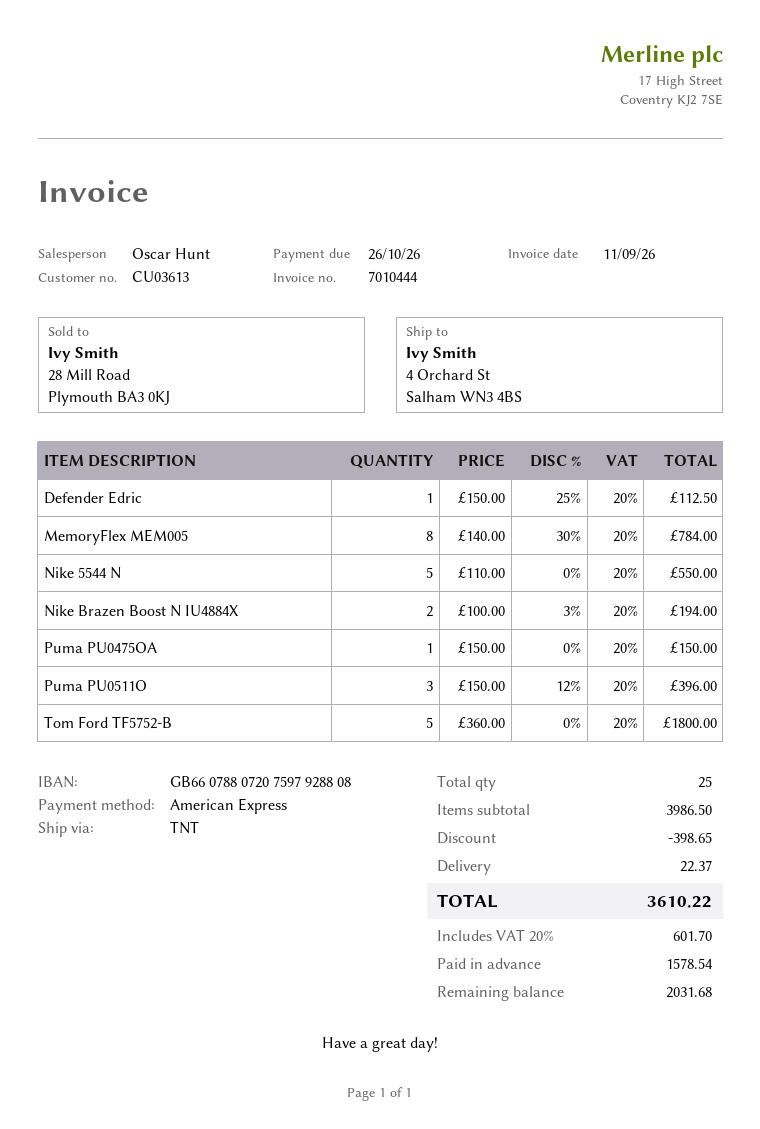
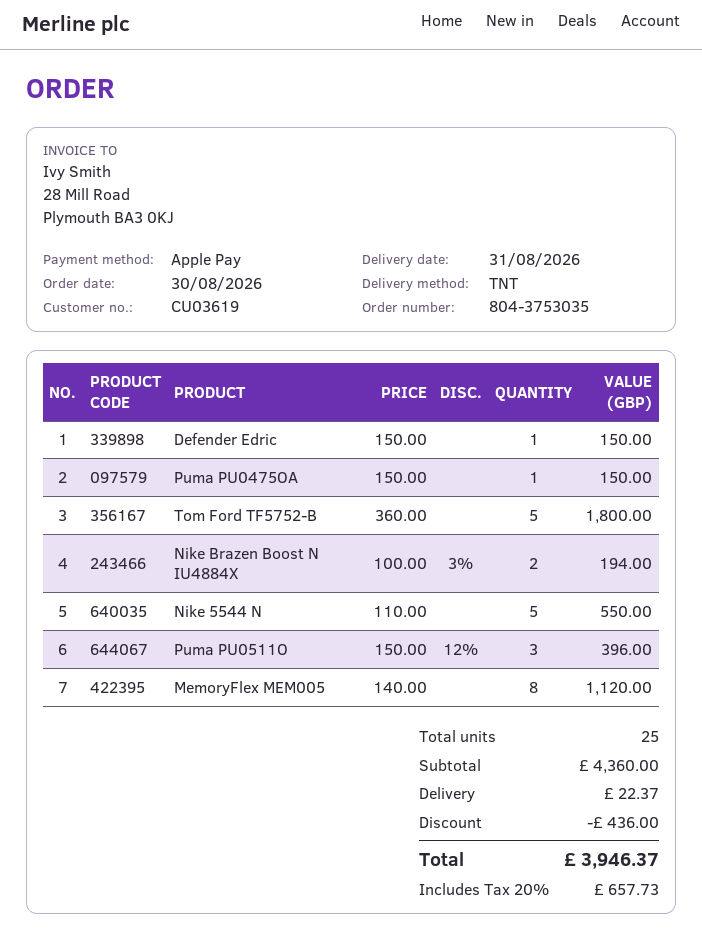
customer number: CU03613 -> CU03619
payment method: American Express -> Apple Pay
Defender Edric: 1 x 150.00 - 25% = 112.50 -> 1 x 150.00 = 150.00
MemoryFlex MEM005: 8 x 140.00 - 30% = 784.00 -> 8 x 140.00 = 1120.00
subtotal: 3986.50 -> 4360.00
discount: 398.65 -> 436.00
tax: 20% = 601.70 -> 20% = 657.73
total: 3610.22 -> 3946.37

